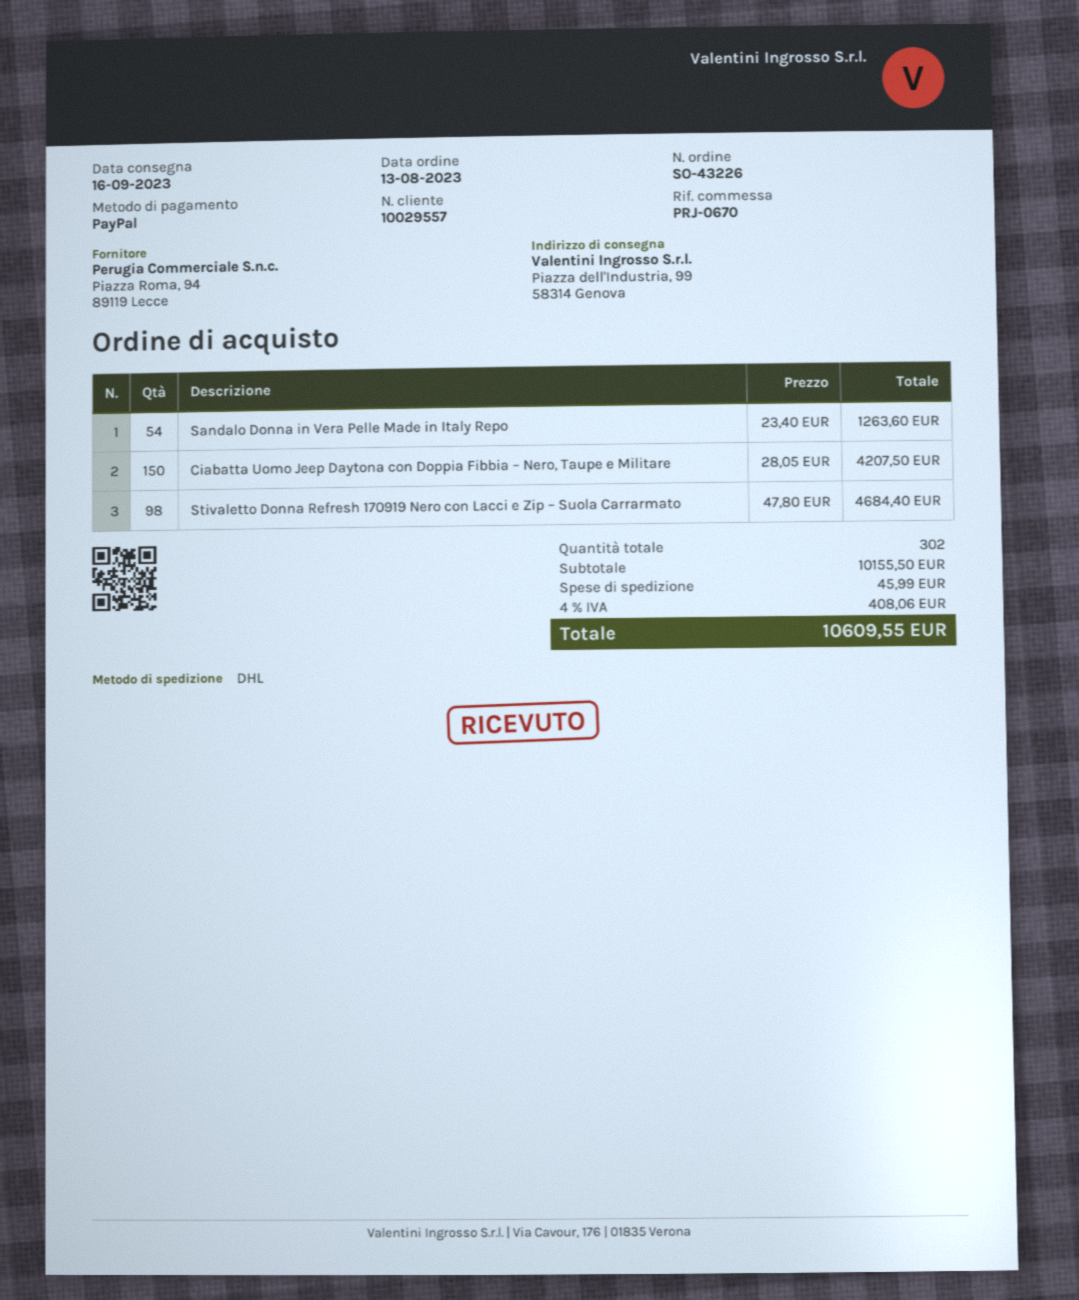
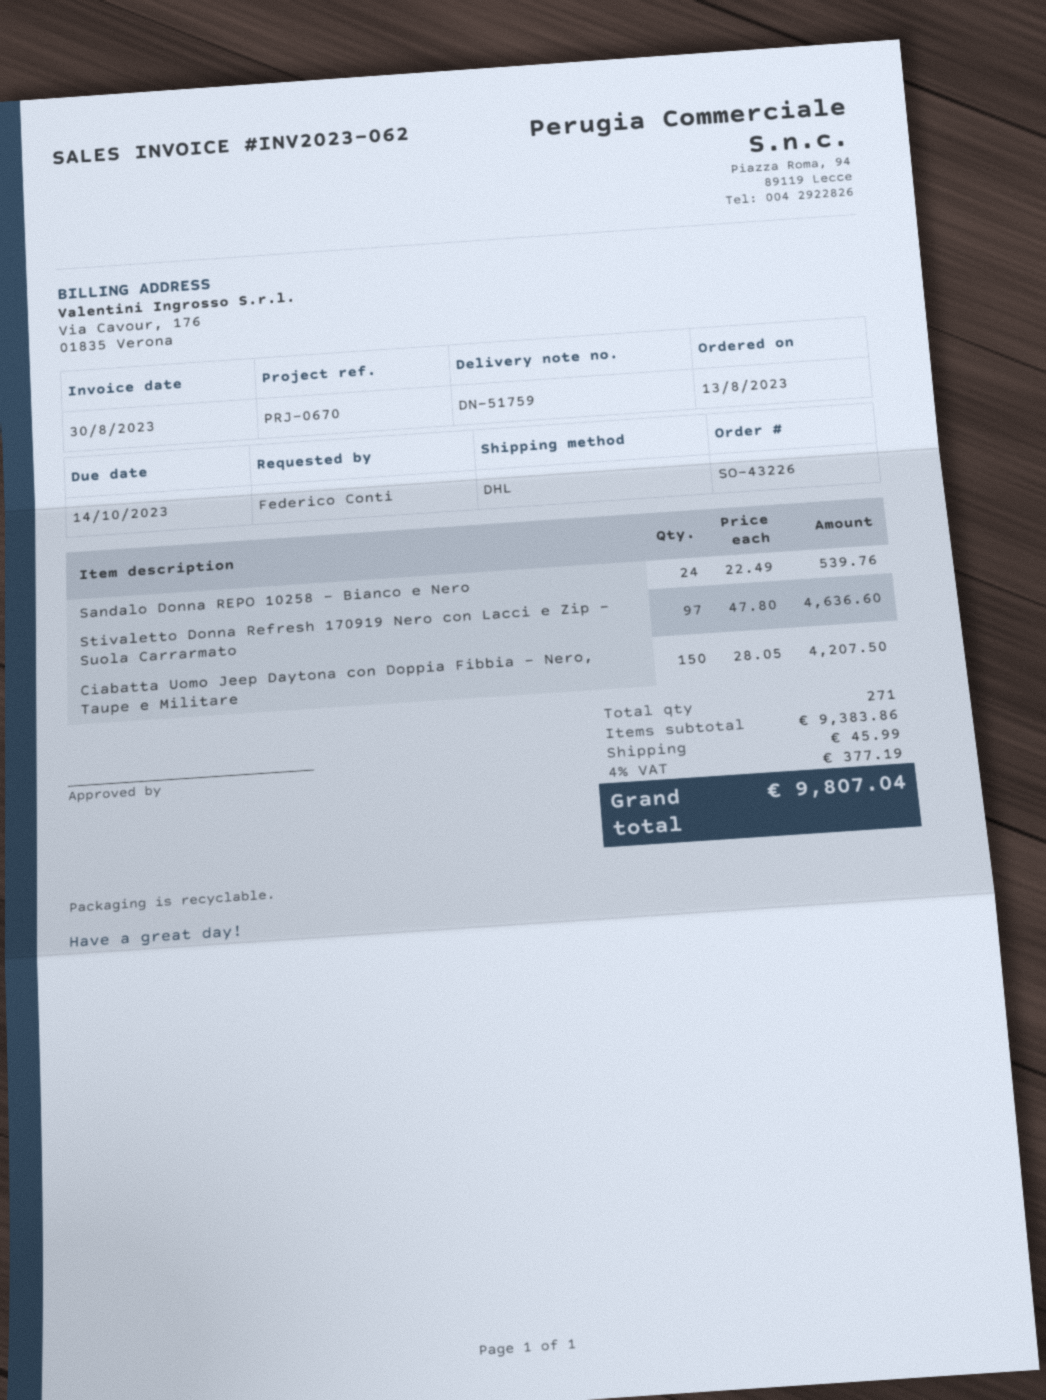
Sandalo Donna in Vera Pelle Made in Italy Repo: 54 x 23.40 = 1263.60 -> none
Stivaletto Donna Refresh 170919 Nero con Lacci e Zip – Suola Carrarmato: 98 x 47.80 = 4684.40 -> 97 x 47.80 = 4636.60
Sandalo Donna REPO 10258 – Bianco e Nero: none -> 24 x 22.49 = 539.76
total quantity: 302 -> 271
subtotal: 10155.50 -> 9383.86
tax: 4% = 408.06 -> 4% = 377.19
total: 10609.55 -> 9807.04

